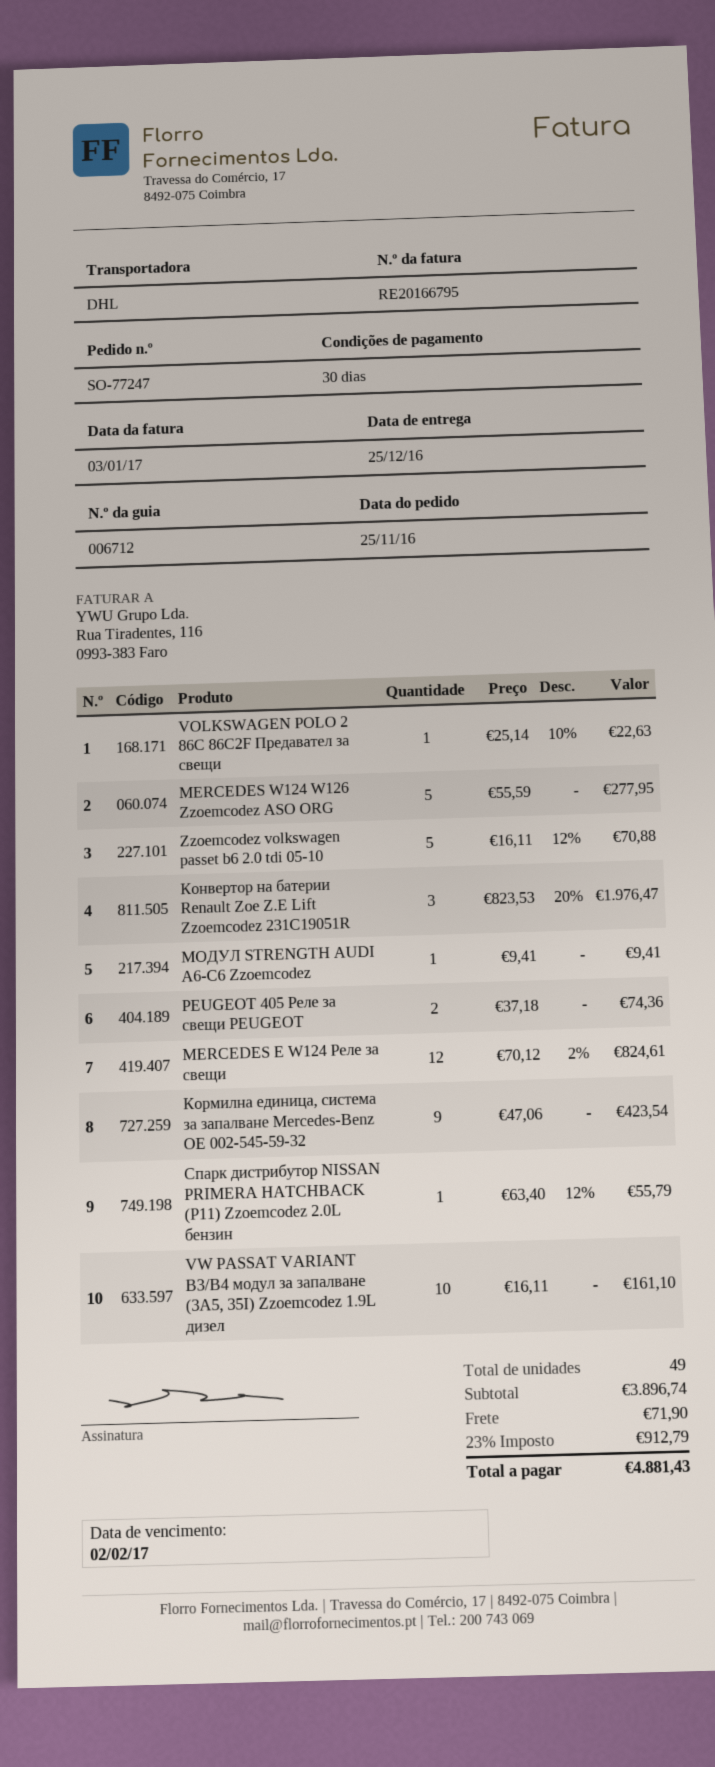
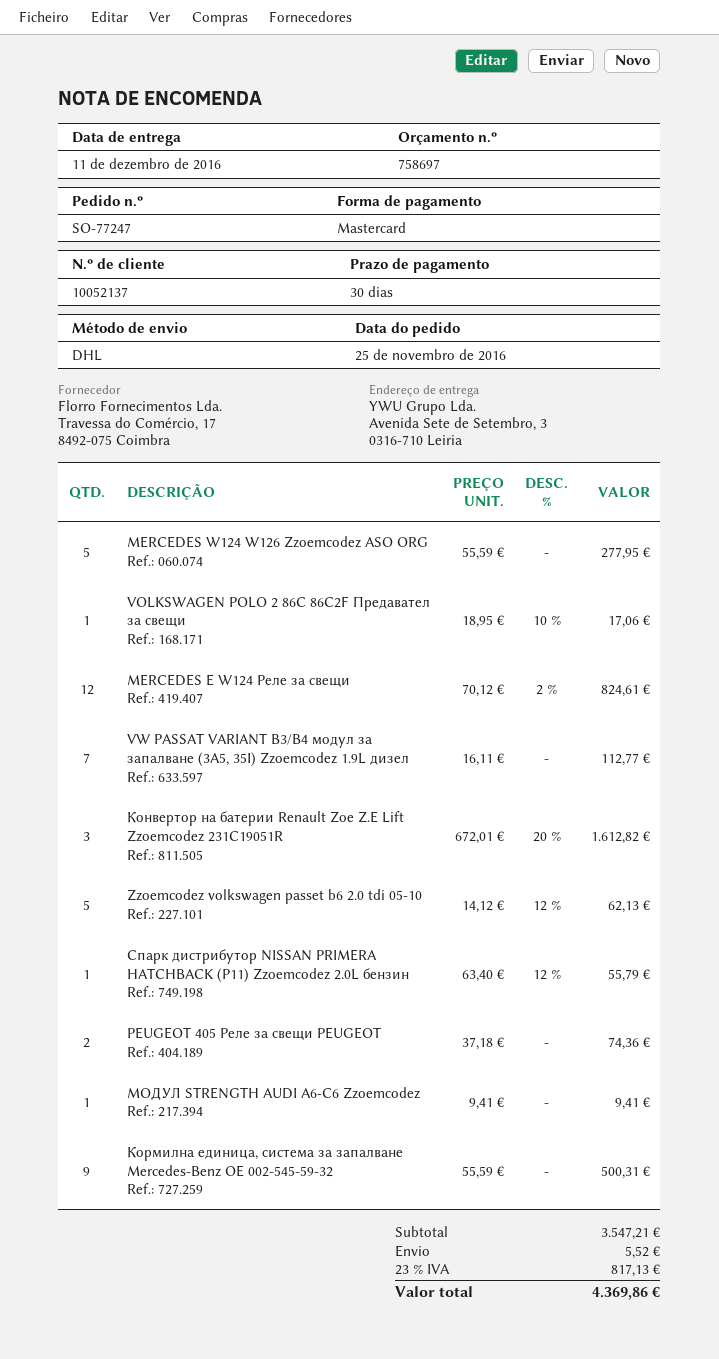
delivery date: 2016-12-25 -> 2016-12-11
VOLKSWAGEN POLO 2 86C 86C2F Предавател за свещи: 1 x 25.14 - 10% = 22.63 -> 1 x 18.95 - 10% = 17.06
Zzoemcodez volkswagen passet b6 2.0 tdi 05-10: 5 x 16.11 - 12% = 70.88 -> 5 x 14.12 - 12% = 62.13
Конвертор на батерии Renault Zoe Z.E Lift Zzoemcodez 231C19051R: 3 x 823.53 - 20% = 1976.47 -> 3 x 672.01 - 20% = 1612.82
Кормилна единица, система за запалване Mercedes-Benz OE 002-545-59-32: 9 x 47.06 = 423.54 -> 9 x 55.59 = 500.31
VW PASSAT VARIANT B3/B4 модул за запалване (3A5, 35I) Zzoemcodez 1.9L дизел: 10 x 16.11 = 161.10 -> 7 x 16.11 = 112.77
subtotal: 3896.74 -> 3547.21
shipping: 71.90 -> 5.52
tax: 23% = 912.79 -> 23% = 817.13
total: 4881.43 -> 4369.86

